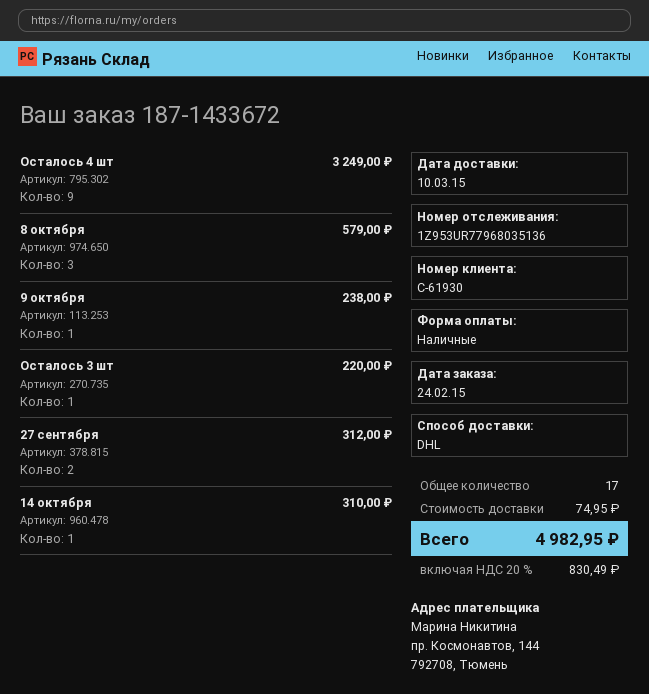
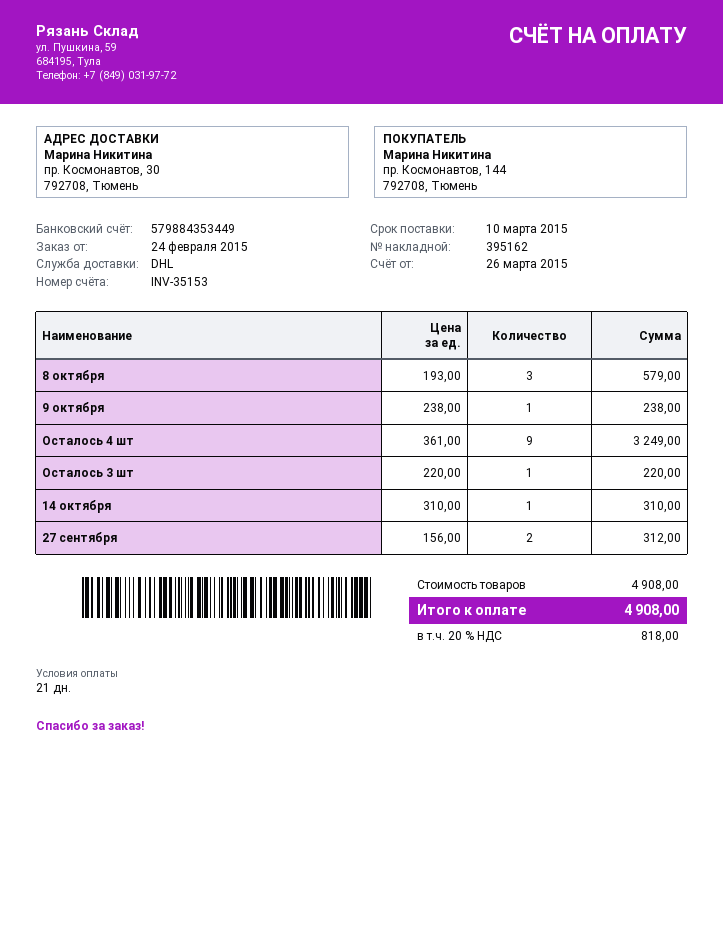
shipping: 74.95 -> none
tax: 20% = 830.49 -> 20% = 818.00
total: 4982.95 -> 4908.00

